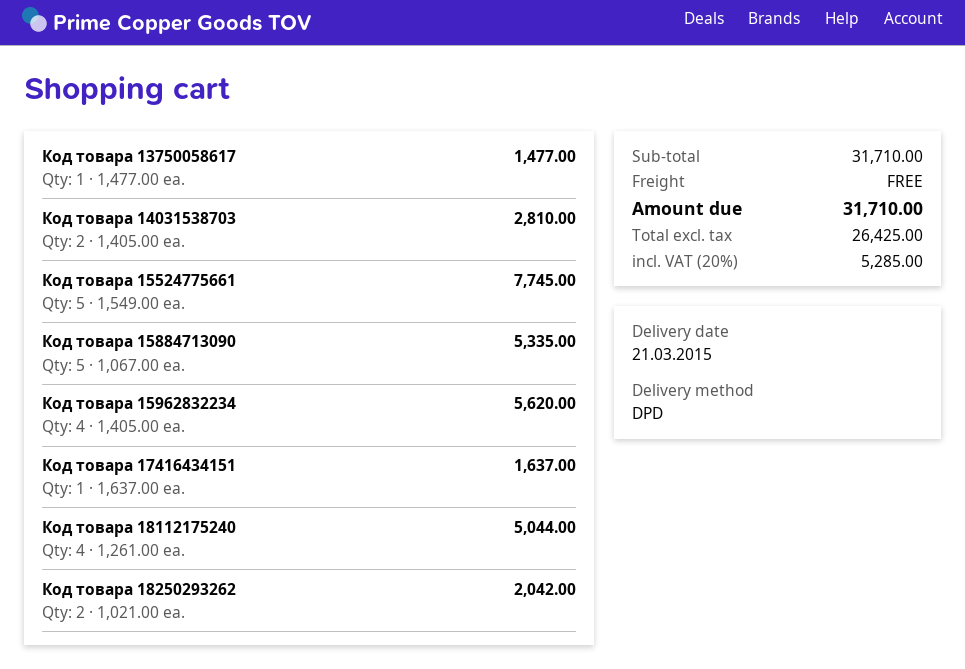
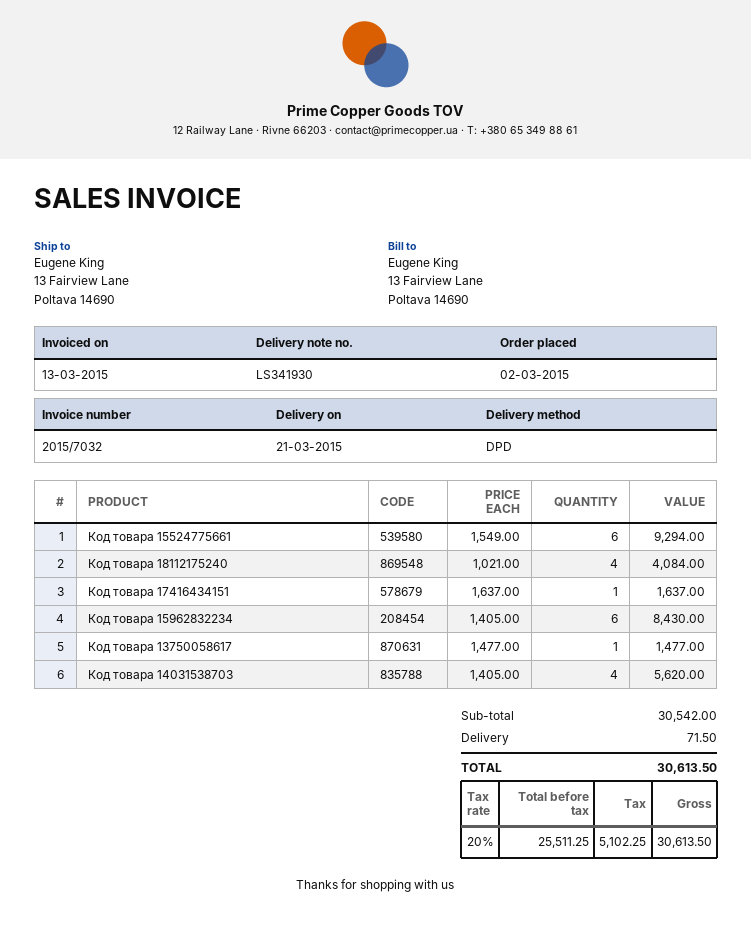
Код товара 14031538703: 2 x 1405.00 = 2810.00 -> 4 x 1405.00 = 5620.00
Код товара 15524775661: 5 x 1549.00 = 7745.00 -> 6 x 1549.00 = 9294.00
Код товара 15884713090: 5 x 1067.00 = 5335.00 -> none
Код товара 15962832234: 4 x 1405.00 = 5620.00 -> 6 x 1405.00 = 8430.00
Код товара 18112175240: 4 x 1261.00 = 5044.00 -> 4 x 1021.00 = 4084.00
Код товара 18250293262: 2 x 1021.00 = 2042.00 -> none
subtotal: 31710.00 -> 30542.00
shipping: 0.00 -> 71.50
net: 26425.00 -> 25511.25
tax: 20% = 5285.00 -> 20% = 5102.25
total: 31710.00 -> 30613.50

